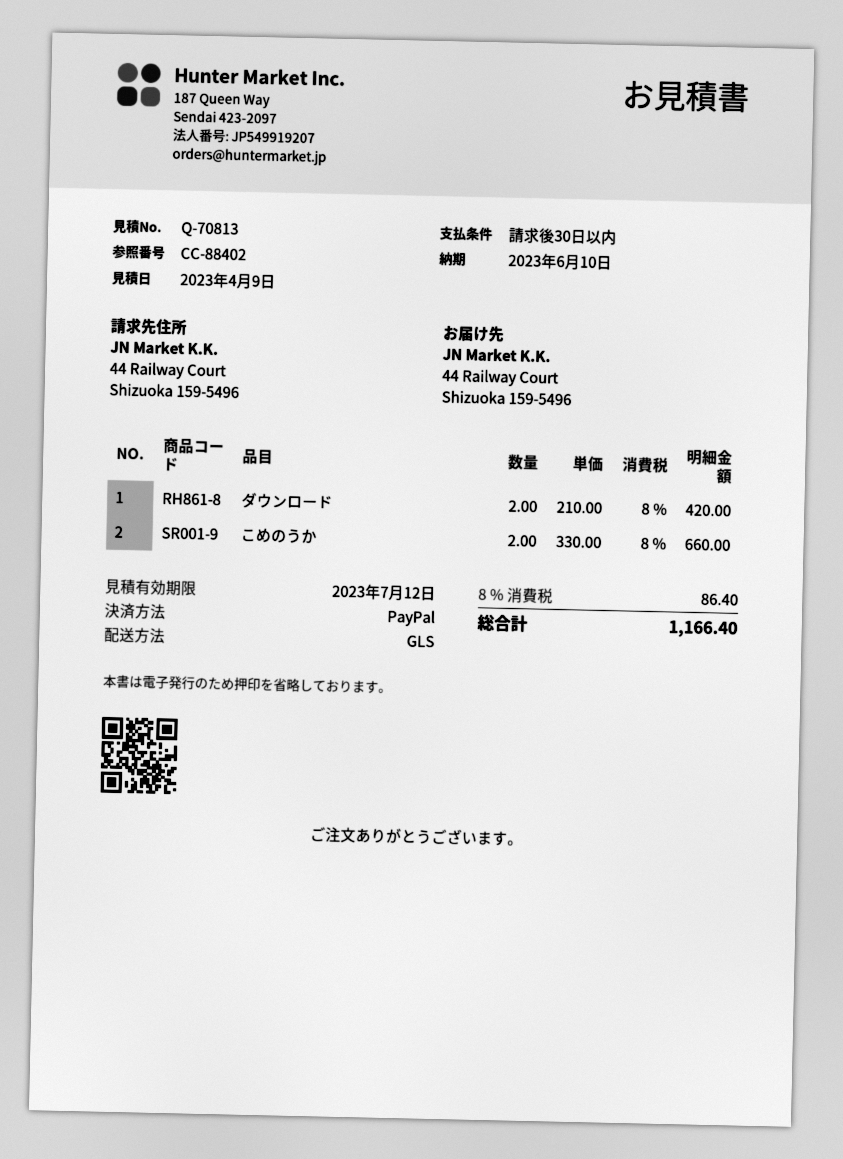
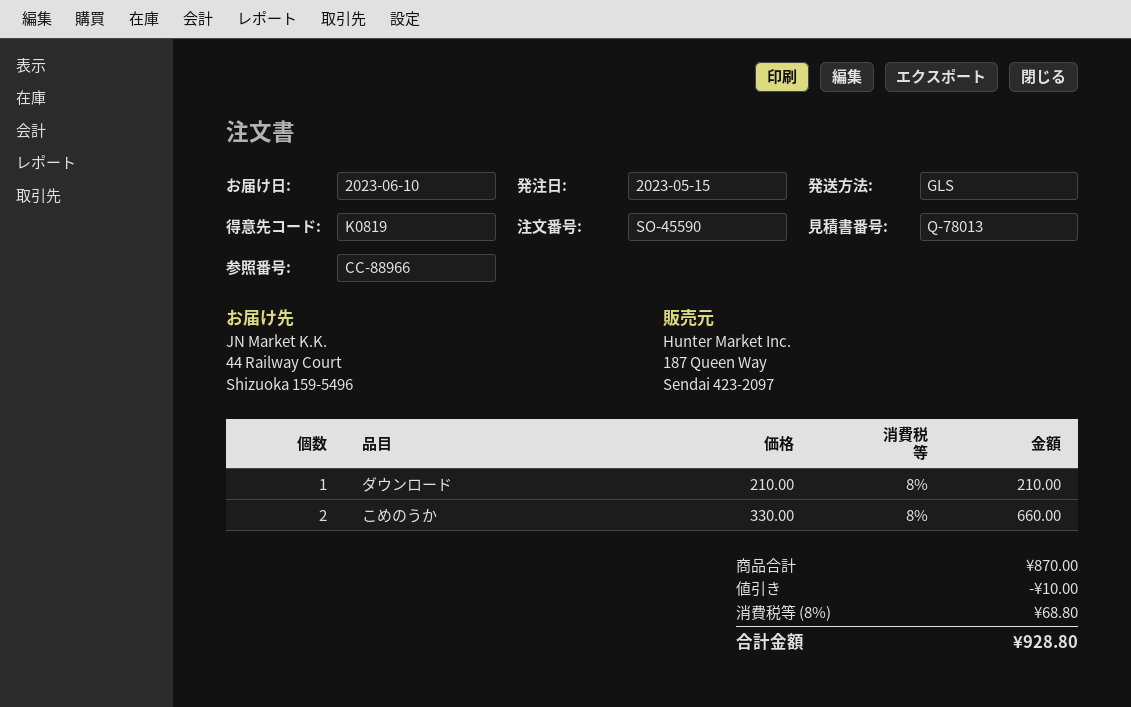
quote number: Q-70813 -> Q-78013
reference: CC-88402 -> CC-88966
ダウンロード: 2 x 210.00 = 420.00 -> 1 x 210.00 = 210.00
discount: none -> 10.00
tax: 8% = 86.40 -> 8% = 68.80
total: 1166.40 -> 928.80

